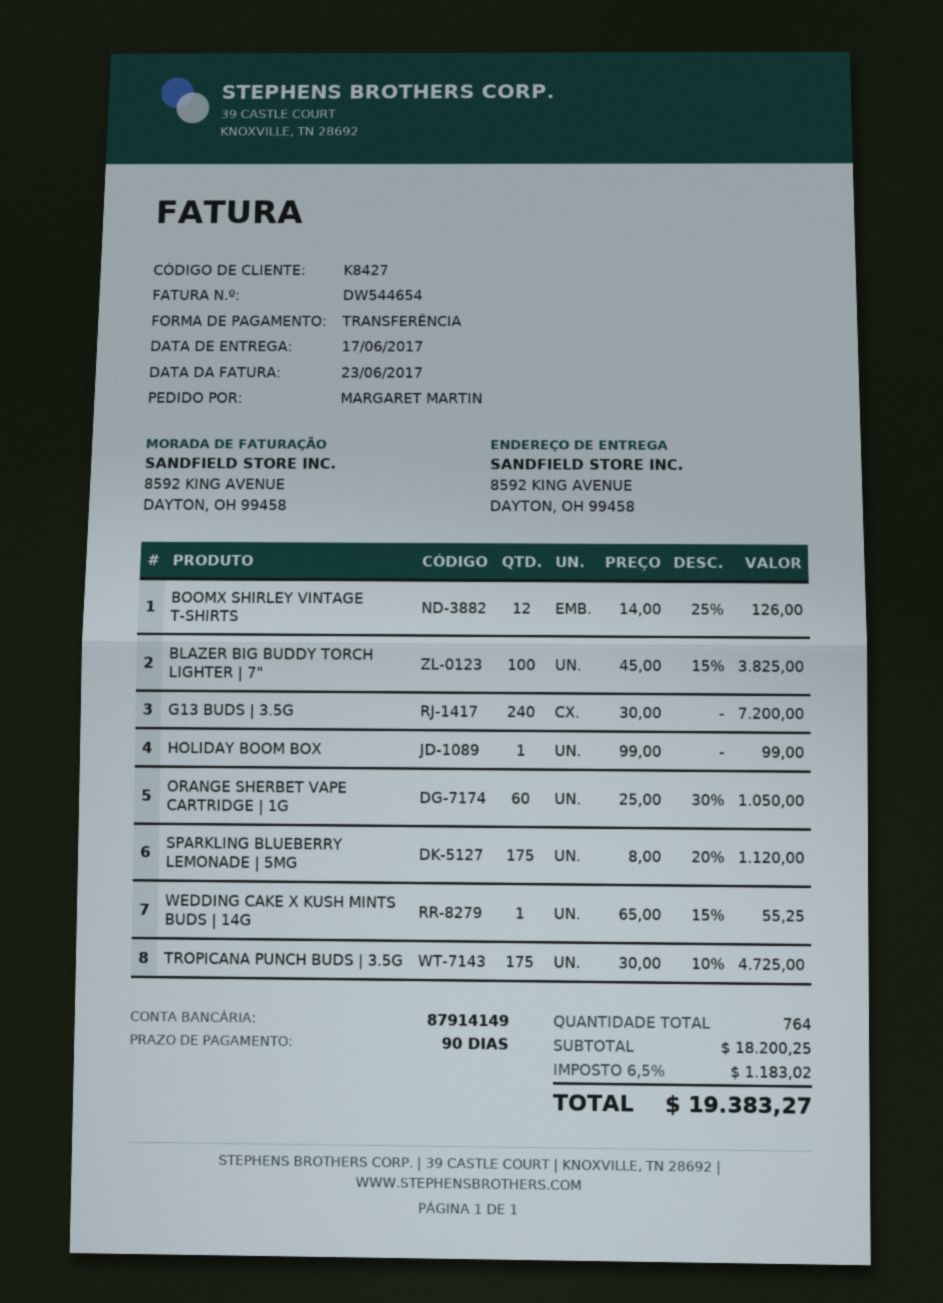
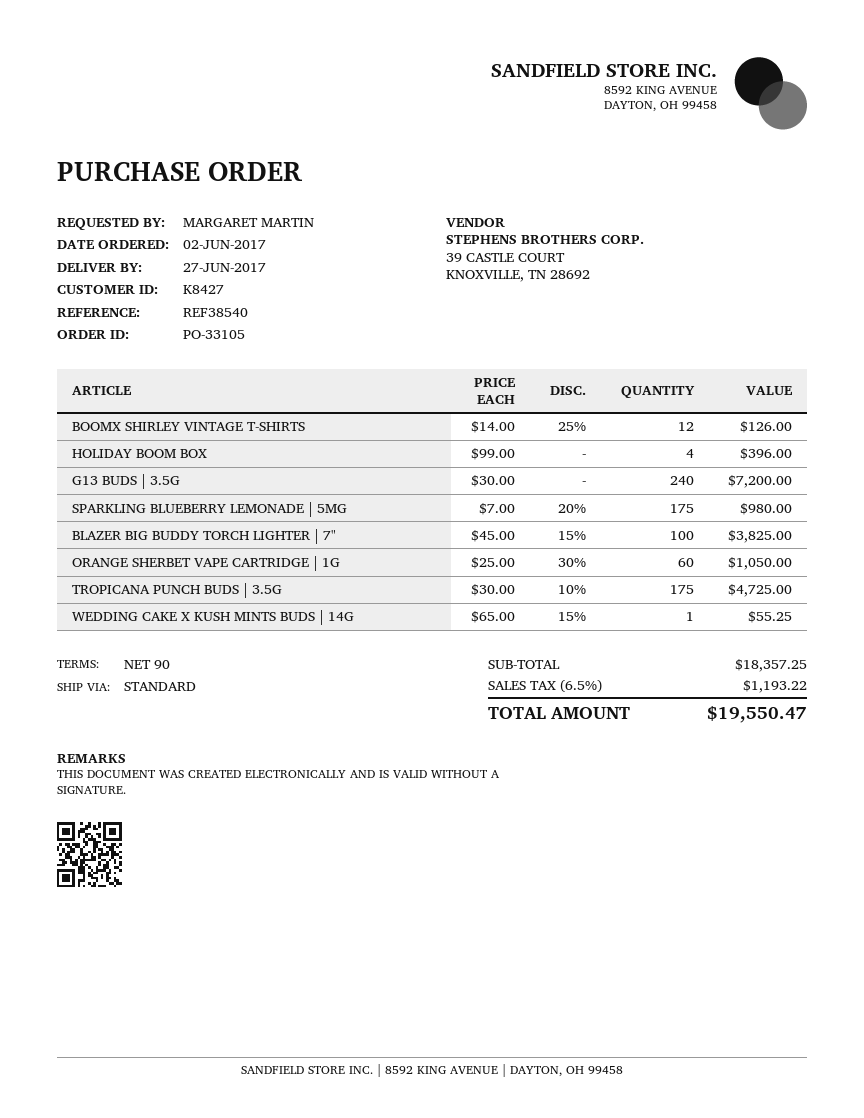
delivery date: 2017-06-17 -> 2017-06-27
HOLIDAY BOOM BOX: 1 x 99.00 = 99.00 -> 4 x 99.00 = 396.00
SPARKLING BLUEBERRY LEMONADE | 5MG: 175 x 8.00 - 20% = 1120.00 -> 175 x 7.00 - 20% = 980.00
subtotal: 18200.25 -> 18357.25
tax: 6.5% = 1183.02 -> 6.5% = 1193.22
total: 19383.27 -> 19550.47

